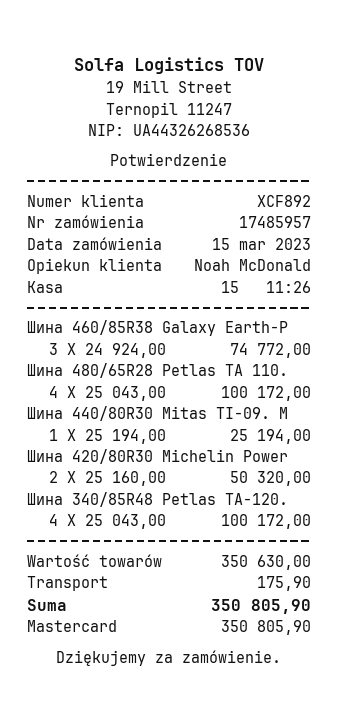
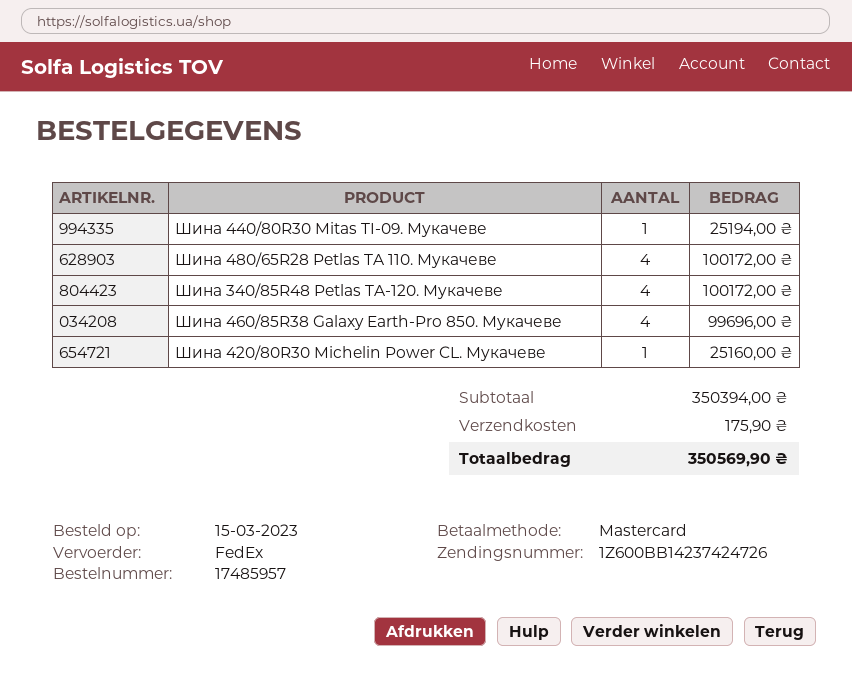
Шина 460/85R38 Galaxy Earth-P: 3 for 74772.00 -> 4 for 99696.00
Шина 420/80R30 Michelin Power: 2 for 50320.00 -> 1 for 25160.00
subtotal: 350630.00 -> 350394.00
total: 350805.90 -> 350569.90

